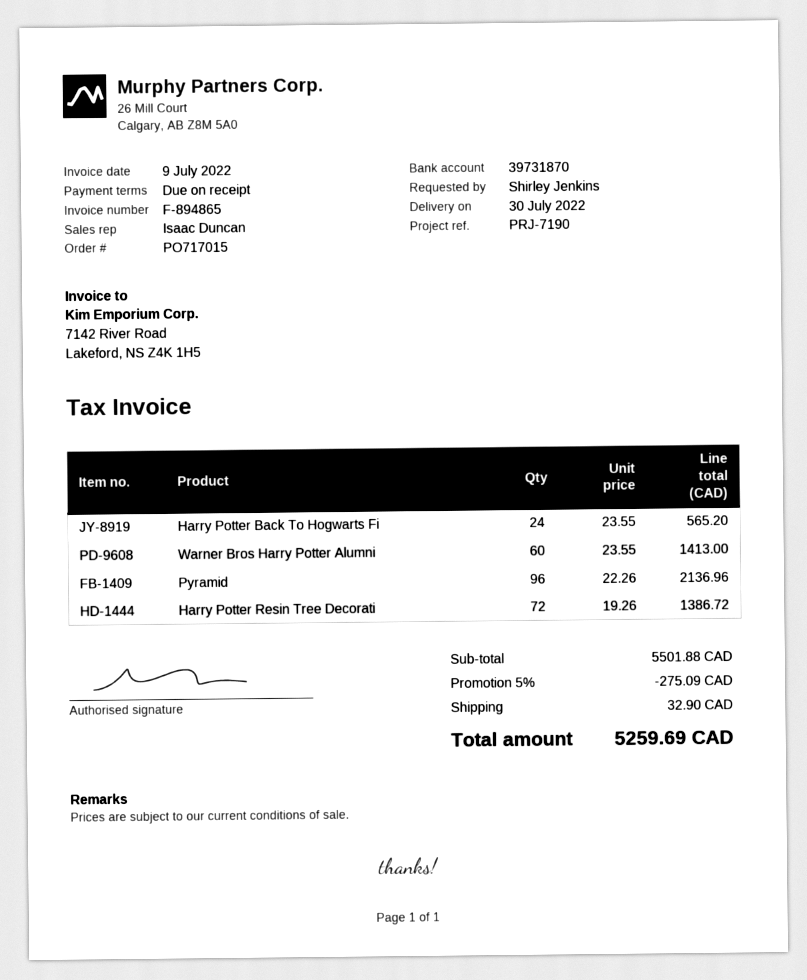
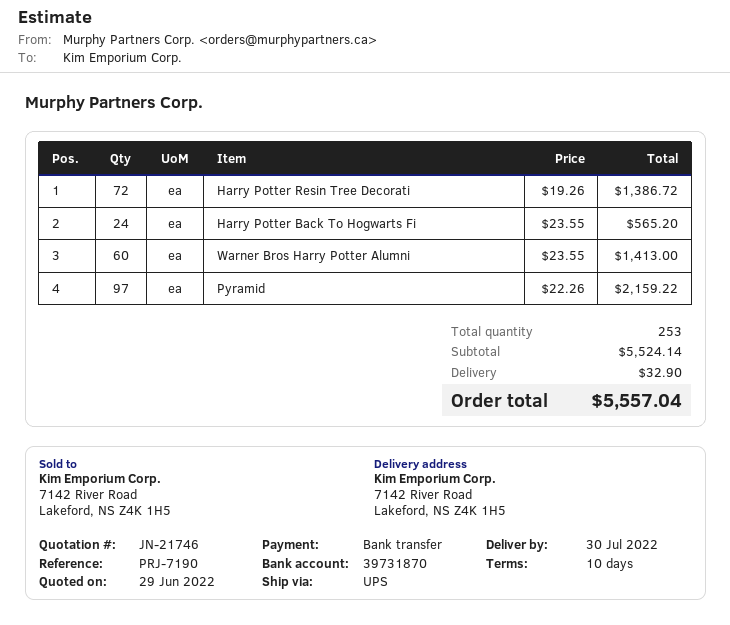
payment terms: on receipt -> 10 days
Pyramid: 96 x 22.26 = 2136.96 -> 97 x 22.26 = 2159.22
subtotal: 5501.88 -> 5524.14
discount: 5% = 275.09 -> none
total: 5259.69 -> 5557.04

